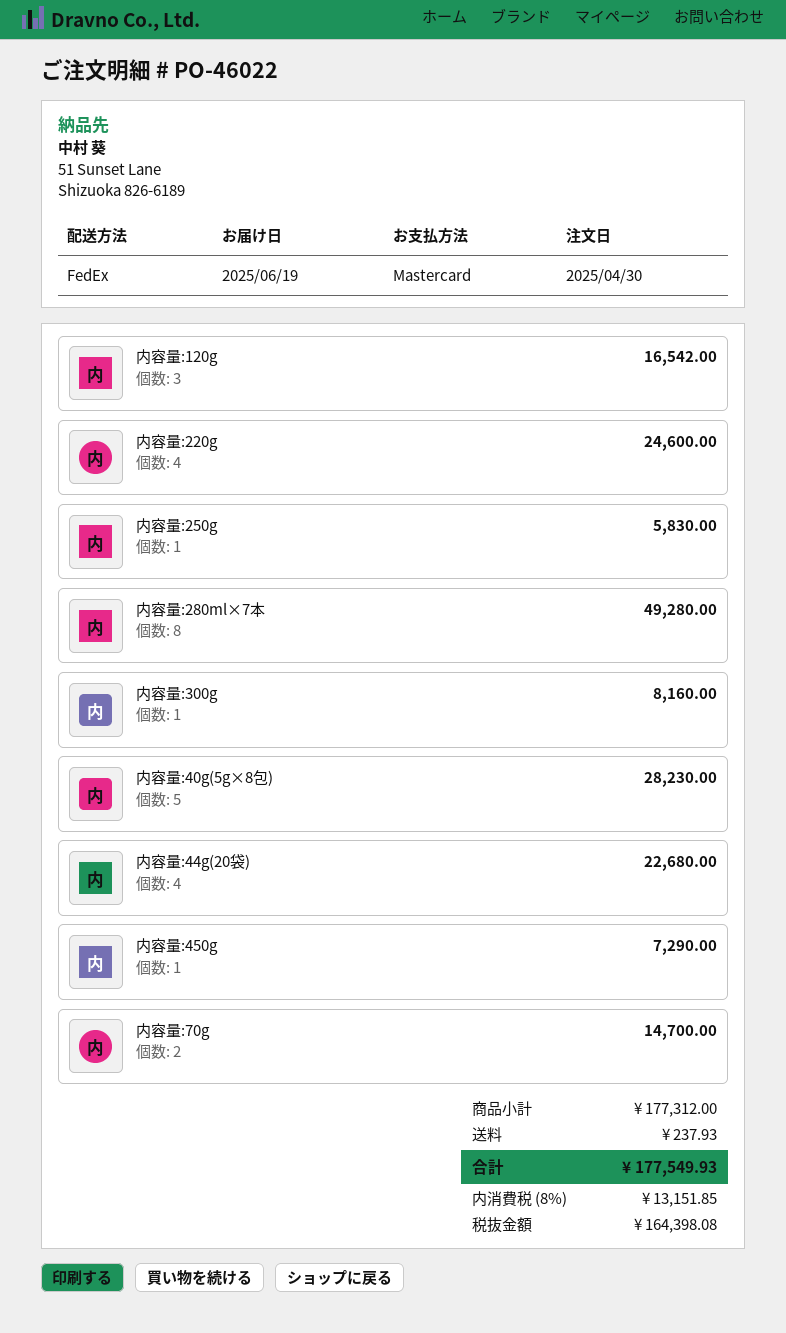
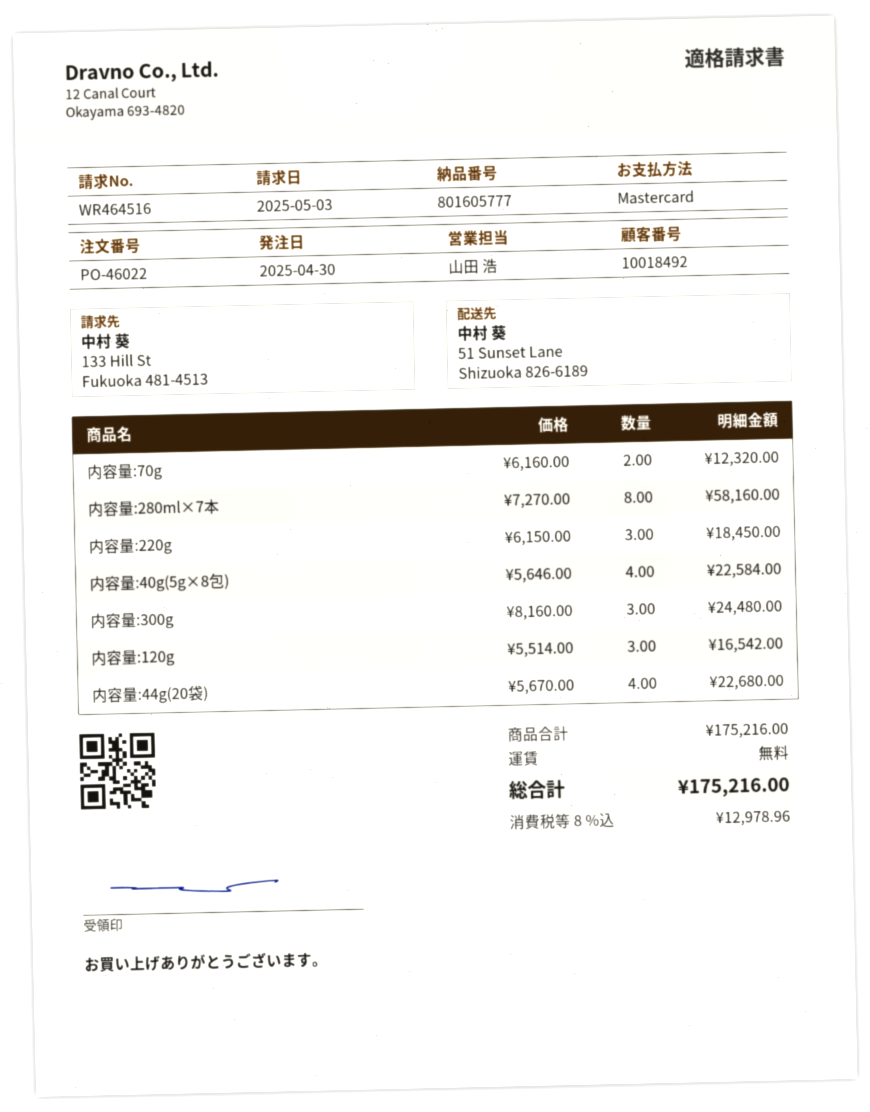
内容量:220g: 4 for 24600.00 -> 3 for 18450.00
内容量:250g: 1 for 5830.00 -> none
内容量:280ml×7本: 8 for 49280.00 -> 8 for 58160.00
内容量:300g: 1 for 8160.00 -> 3 for 24480.00
内容量:40g(5g×8包): 5 for 28230.00 -> 4 for 22584.00
内容量:450g: 1 for 7290.00 -> none
内容量:70g: 2 for 14700.00 -> 2 for 12320.00
subtotal: 177312.00 -> 175216.00
shipping: 237.93 -> 0.00
tax: 8% = 13151.85 -> 8% = 12978.96
total: 177549.93 -> 175216.00

